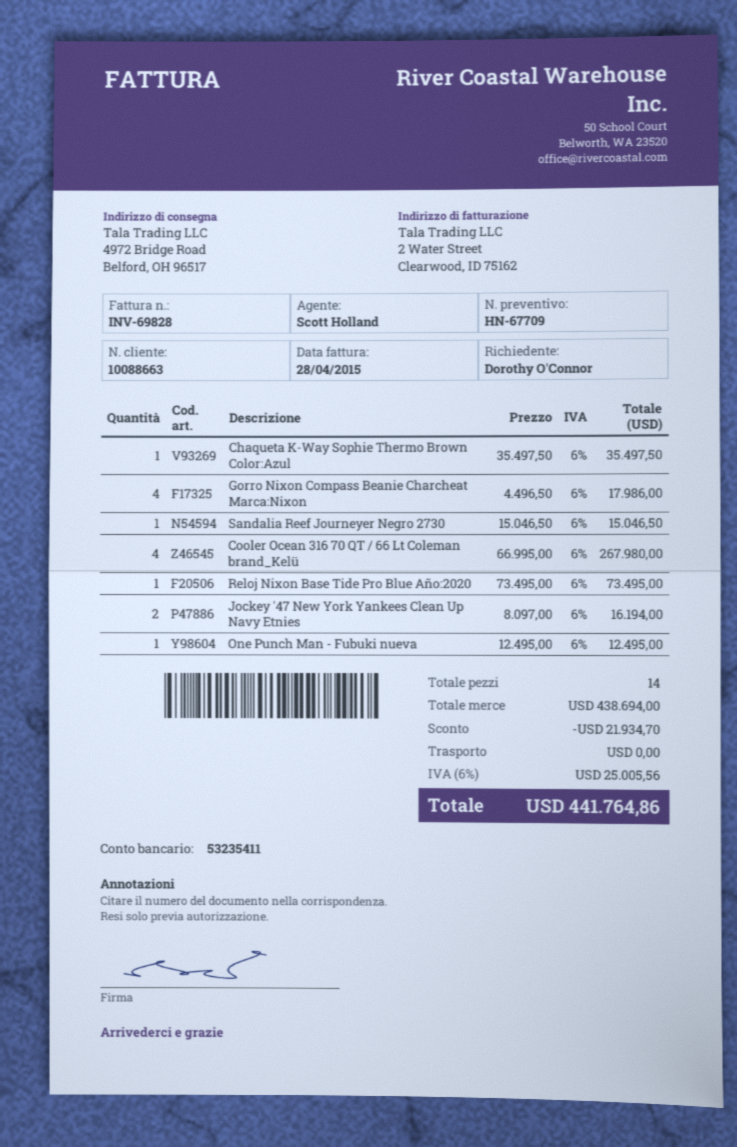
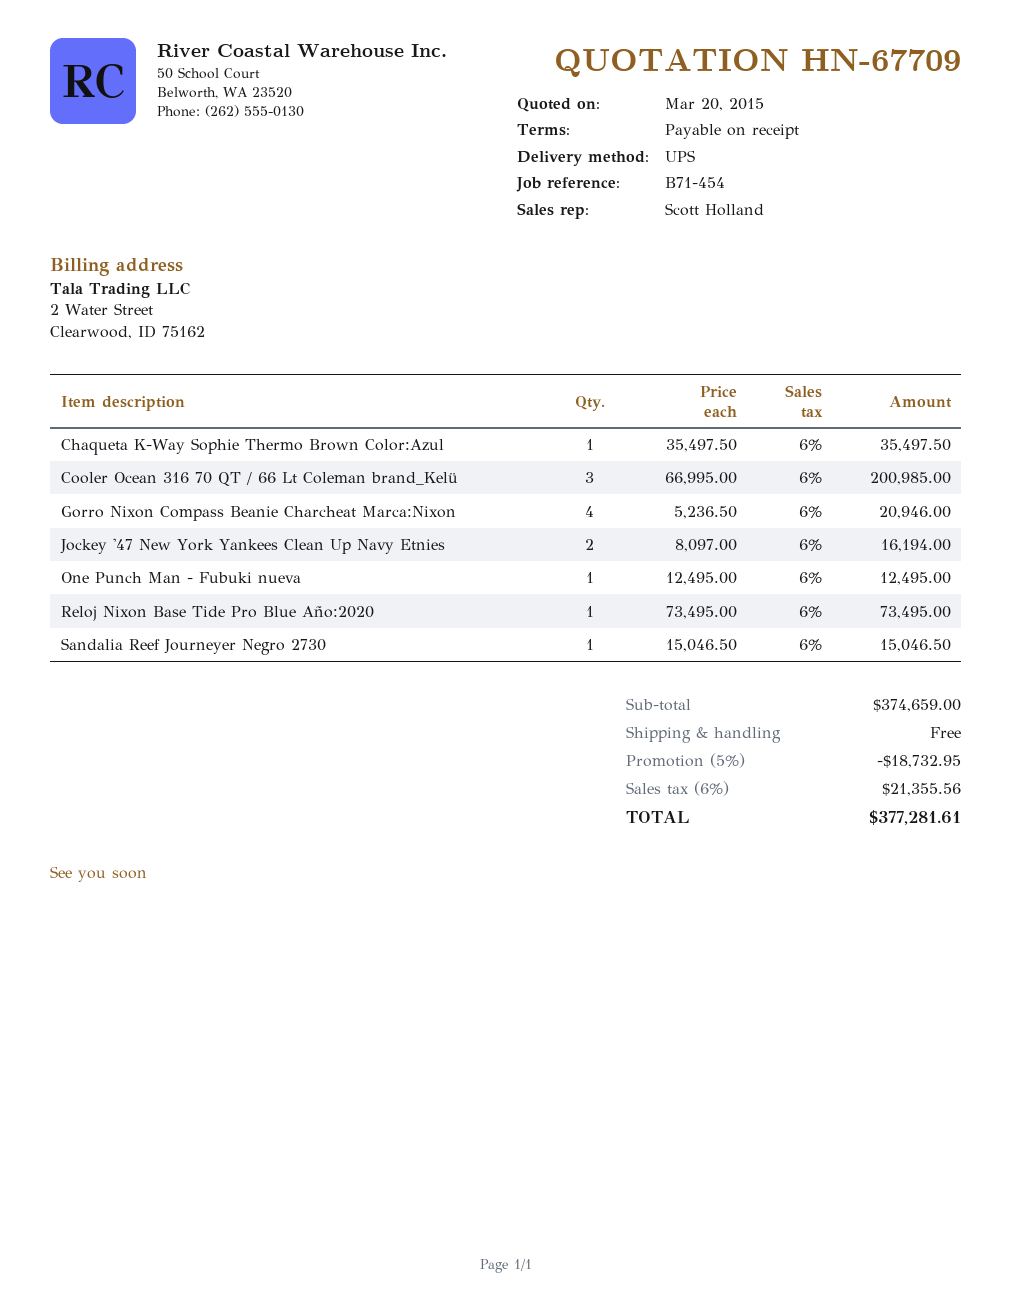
Gorro Nixon Compass Beanie Charcheat Marca:Nixon: 4 x 4496.50 = 17986.00 -> 4 x 5236.50 = 20946.00
Cooler Ocean 316 70 QT / 66 Lt Coleman brand_Kelü: 4 x 66995.00 = 267980.00 -> 3 x 66995.00 = 200985.00
subtotal: 438694.00 -> 374659.00
discount: 21934.70 -> 18732.95
tax: 6% = 25005.56 -> 6% = 21355.56
total: 441764.86 -> 377281.61

